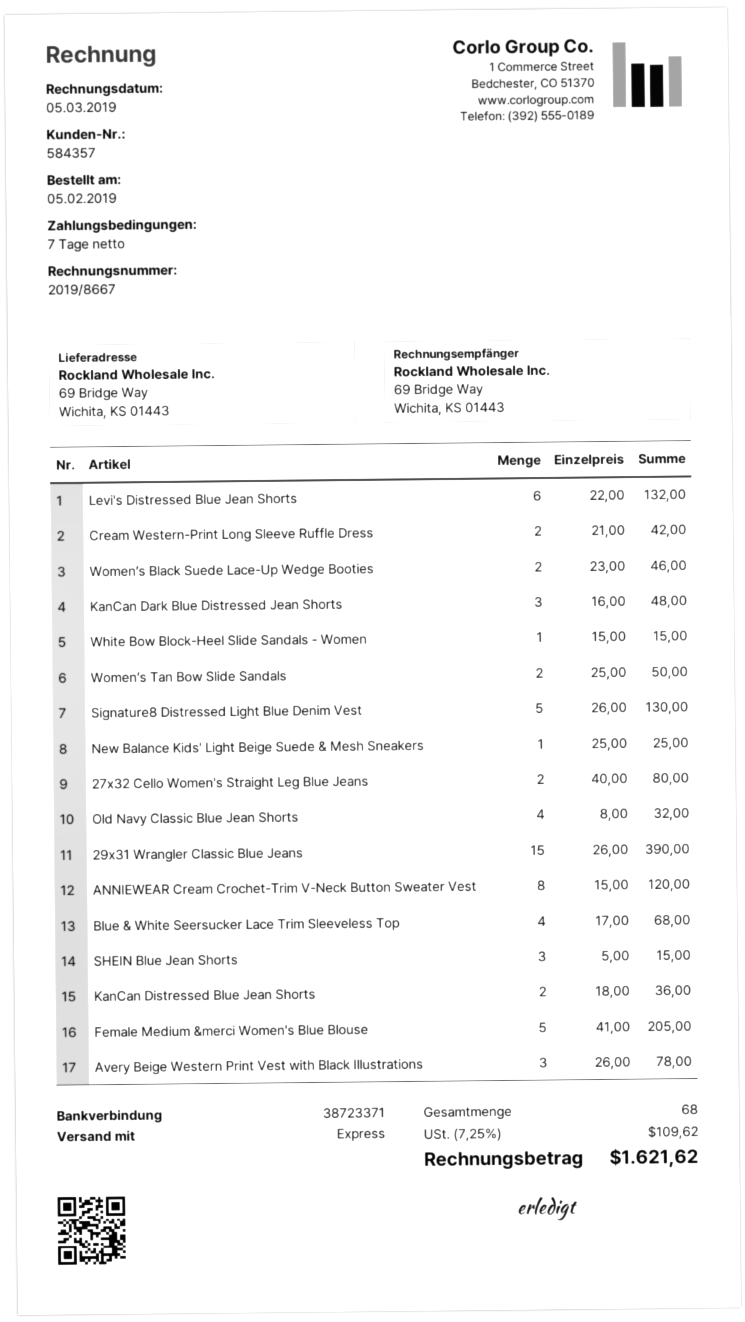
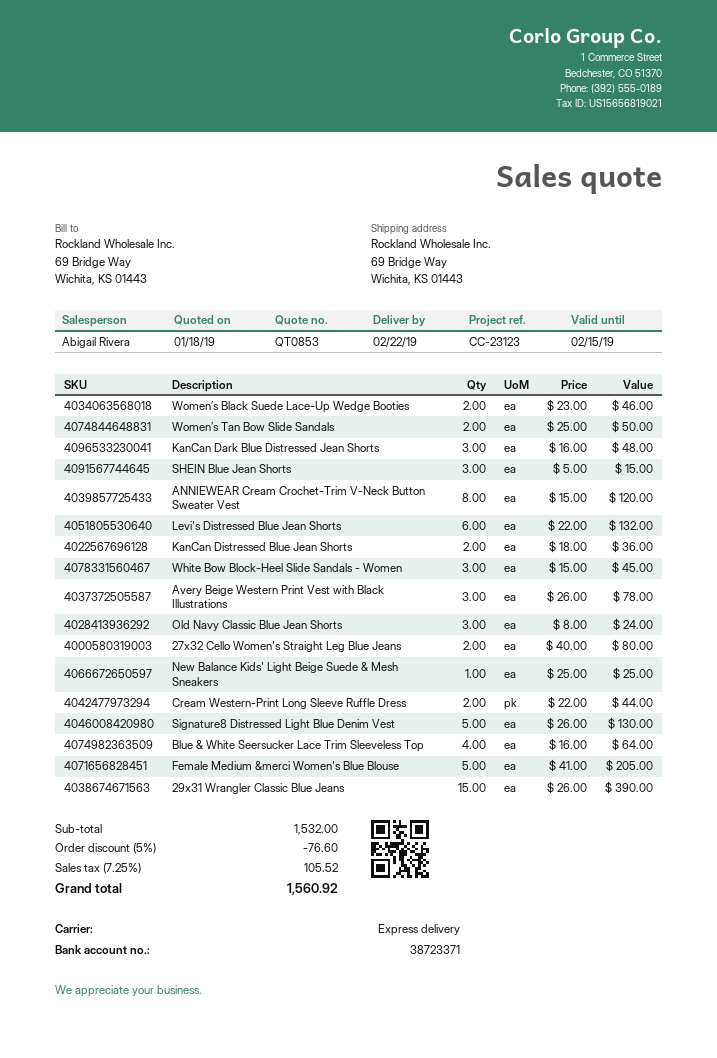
Cream Western-Print Long Sleeve Ruffle Dress: 2 x 21.00 = 42.00 -> 2 x 22.00 = 44.00
White Bow Block-Heel Slide Sandals - Women: 1 x 15.00 = 15.00 -> 3 x 15.00 = 45.00
Old Navy Classic Blue Jean Shorts: 4 x 8.00 = 32.00 -> 3 x 8.00 = 24.00
Blue & White Seersucker Lace Trim Sleeveless Top: 4 x 17.00 = 68.00 -> 4 x 16.00 = 64.00
discount: none -> 5% = 76.60
tax: 7.25% = 109.62 -> 7.25% = 105.52
total: 1621.62 -> 1560.92

